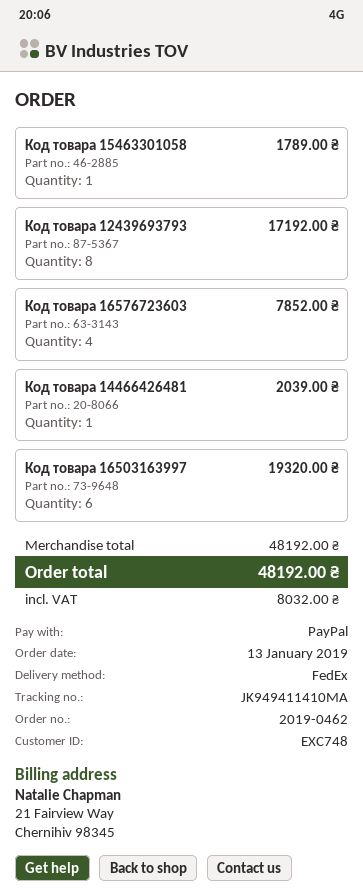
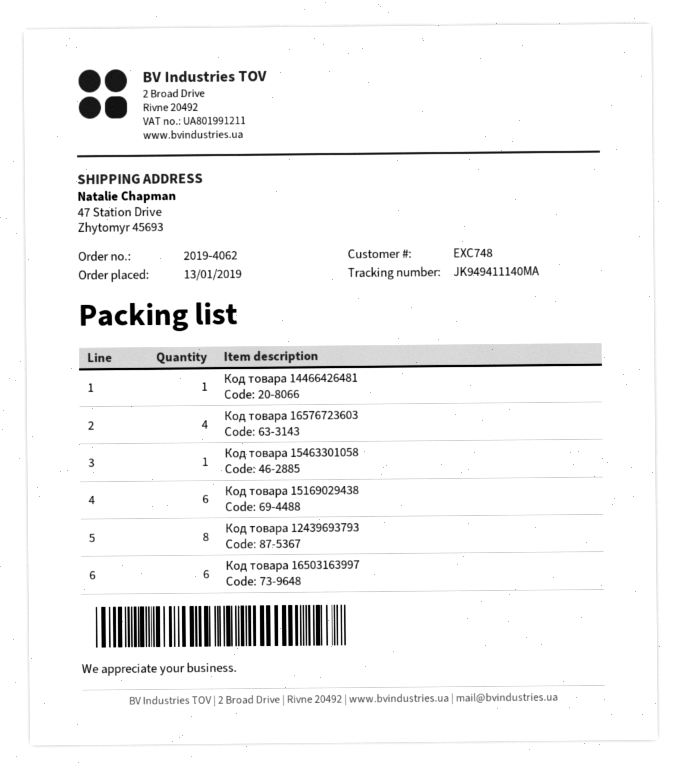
order number: 2019-0462 -> 2019-4062
tracking number: JK949411410MA -> JK949411140MA
Код товара 15169029438: none -> 6

